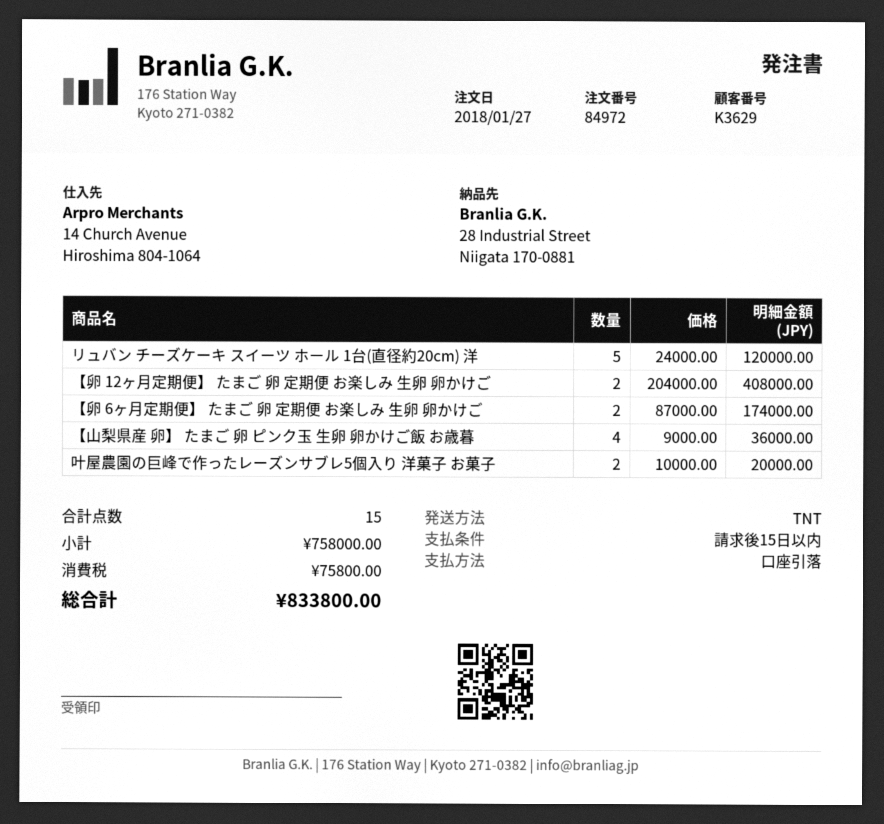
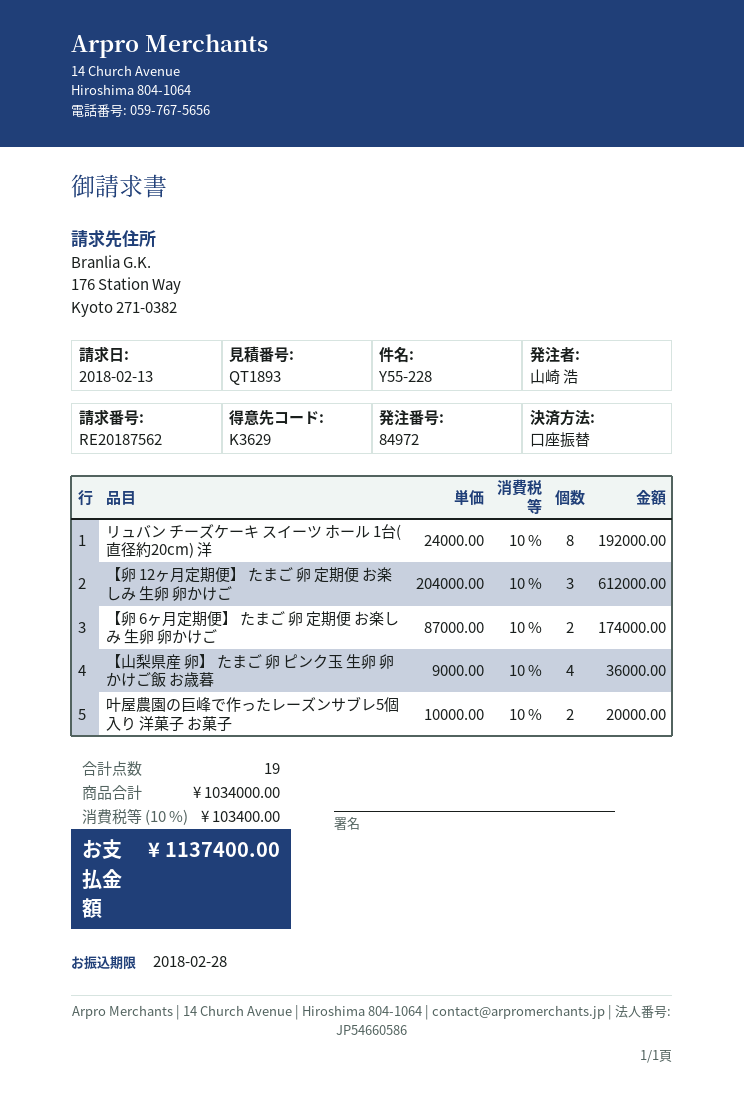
リュバン チーズケーキ スイーツ ホール 1台(直径約20cm) 洋: 5 x 24000.00 = 120000.00 -> 8 x 24000.00 = 192000.00
【卵 12ヶ月定期便】 たまご 卵 定期便 お楽しみ 生卵 卵かけご: 2 x 204000.00 = 408000.00 -> 3 x 204000.00 = 612000.00
total quantity: 15 -> 19
subtotal: 758000.00 -> 1034000.00
tax: 75800.00 -> 103400.00
total: 833800.00 -> 1137400.00

